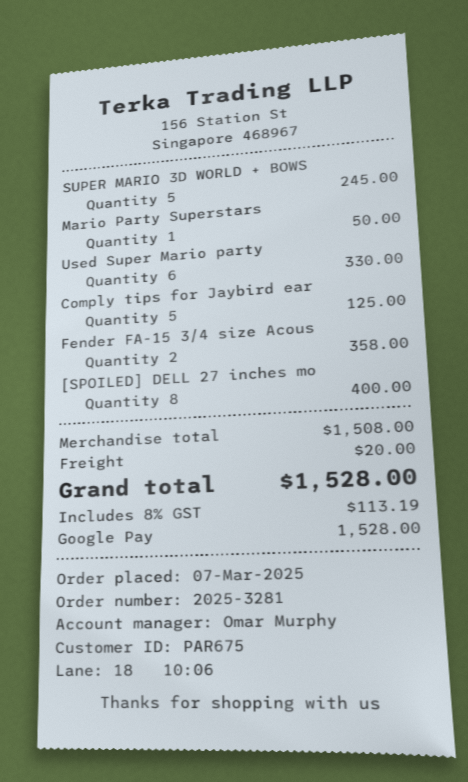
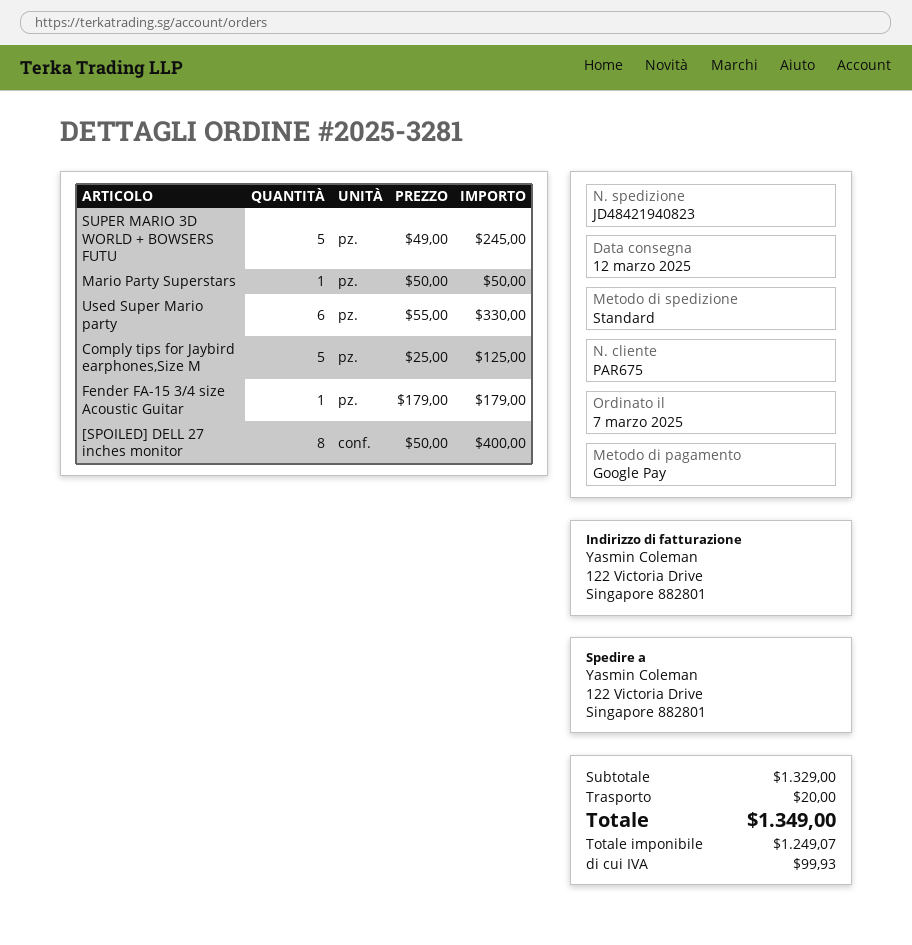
Fender FA-15 3/4 size Acous: 2 for 358.00 -> 1 for 179.00
subtotal: 1508.00 -> 1329.00
tax: 113.19 -> 99.93
total: 1528.00 -> 1349.00

